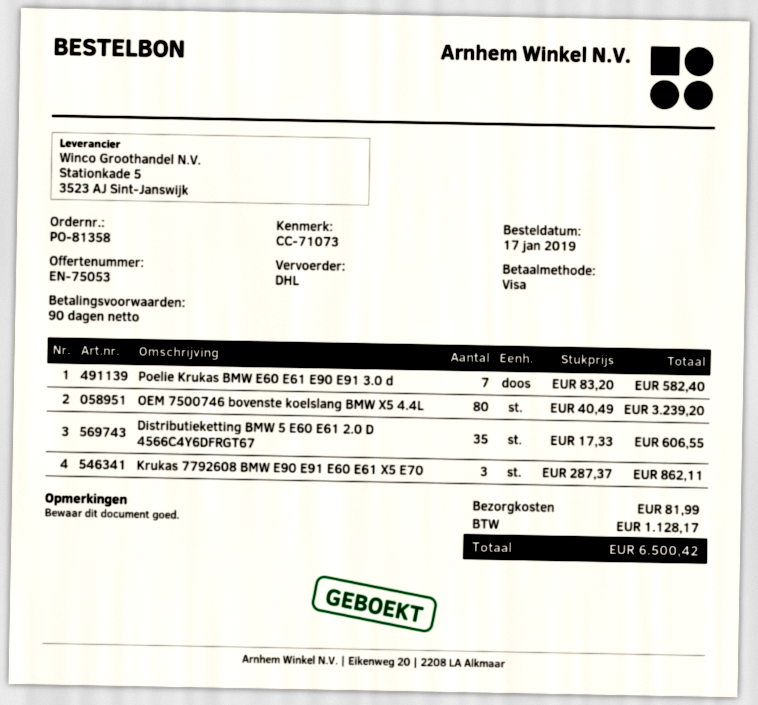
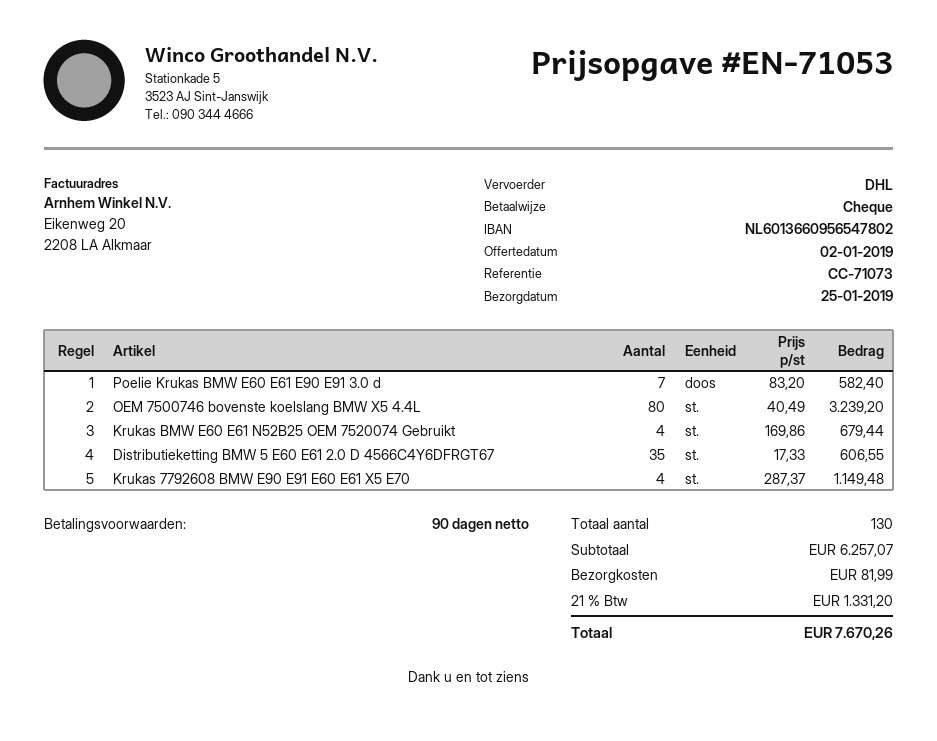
quote number: EN-75053 -> EN-71053
payment method: Visa -> cheque
Krukas 7792608 BMW E90 E91 E60 E61 X5 E70: 3 x 287.37 = 862.11 -> 4 x 287.37 = 1149.48
Krukas BMW E60 E61 N52B25 OEM 7520074 Gebruikt: none -> 4 x 169.86 = 679.44
tax: 1128.17 -> 1331.20
total: 6500.42 -> 7670.26

